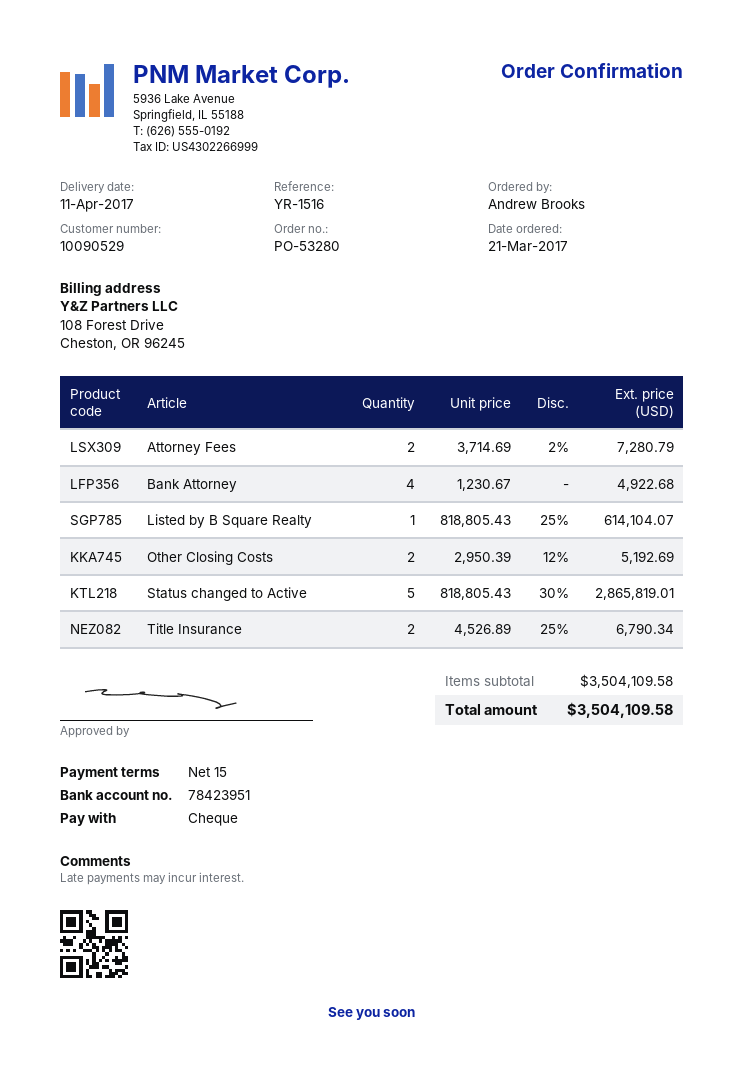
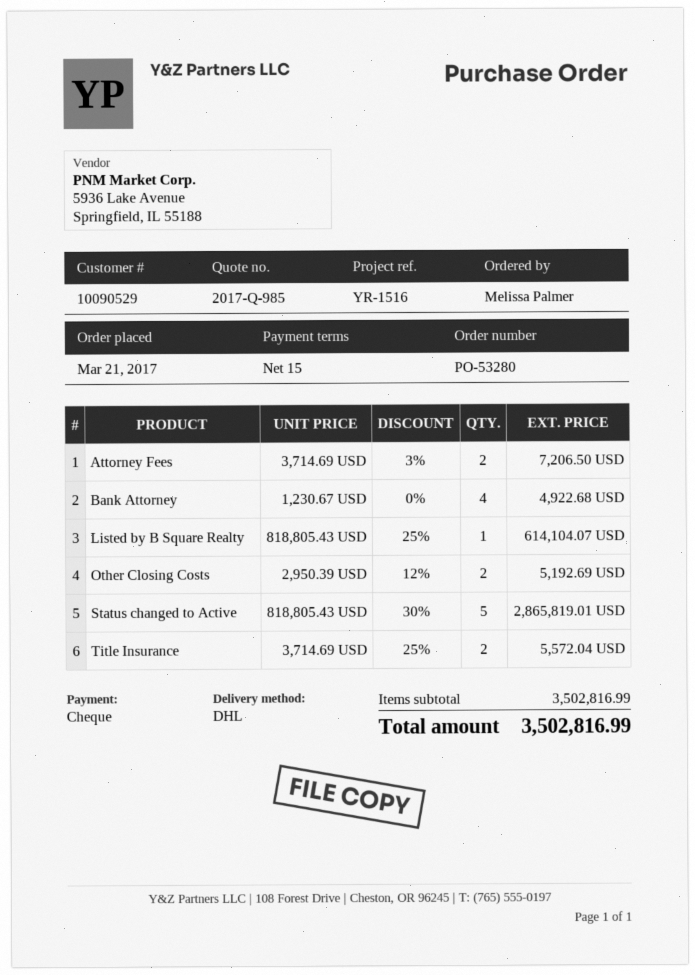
ordered by: Andrew Brooks -> Melissa Palmer
Attorney Fees: 2 x 3714.69 - 2% = 7280.79 -> 2 x 3714.69 - 3% = 7206.50
Title Insurance: 2 x 4526.89 - 25% = 6790.34 -> 2 x 3714.69 - 25% = 5572.04
subtotal: 3504109.58 -> 3502816.99
total: 3504109.58 -> 3502816.99

